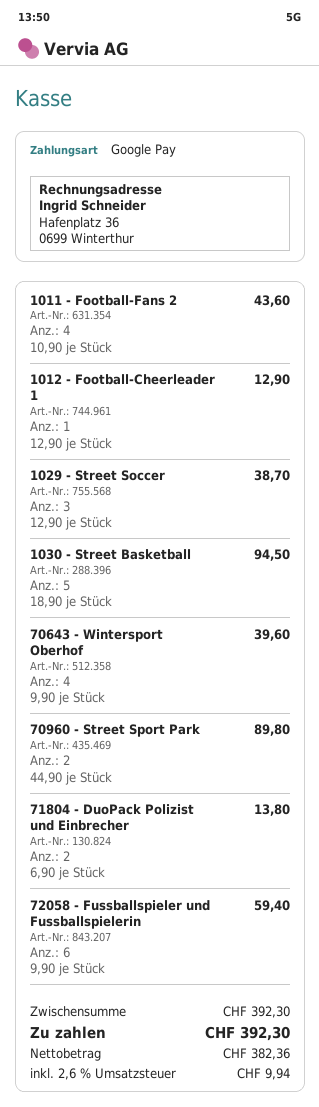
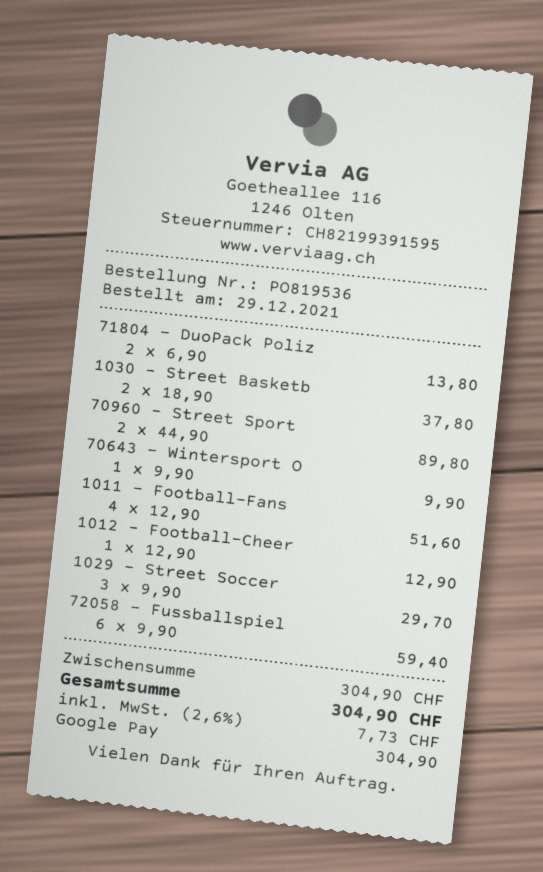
1011 - Football-Fans 2: 4 x 10.90 = 43.60 -> 4 x 12.90 = 51.60
1029 - Street Soccer: 3 x 12.90 = 38.70 -> 3 x 9.90 = 29.70
1030 - Street Basketball: 5 x 18.90 = 94.50 -> 2 x 18.90 = 37.80
70643 - Wintersport Oberhof: 4 x 9.90 = 39.60 -> 1 x 9.90 = 9.90
subtotal: 392.30 -> 304.90
tax: 2.6% = 9.94 -> 2.6% = 7.73
total: 392.30 -> 304.90

